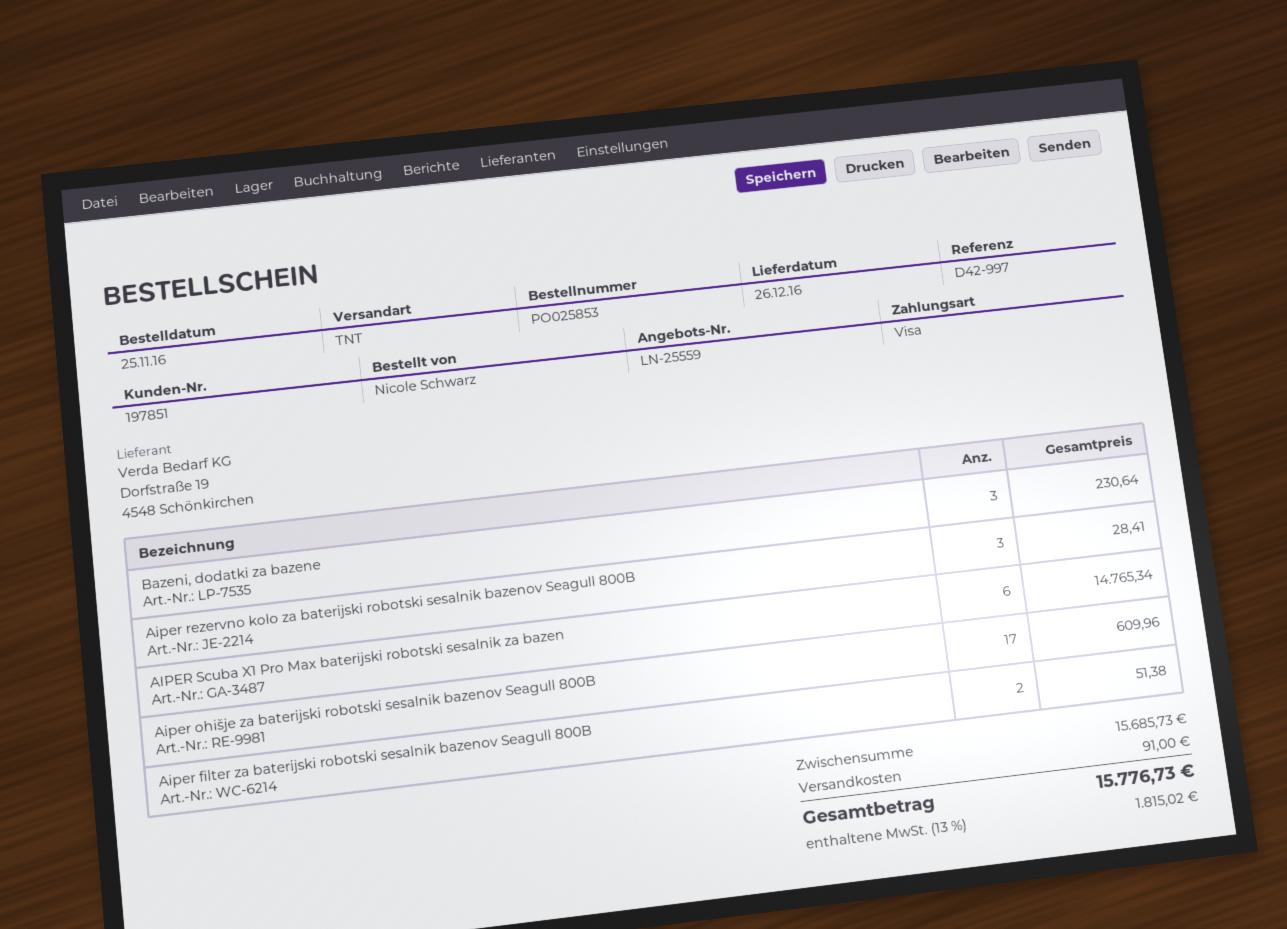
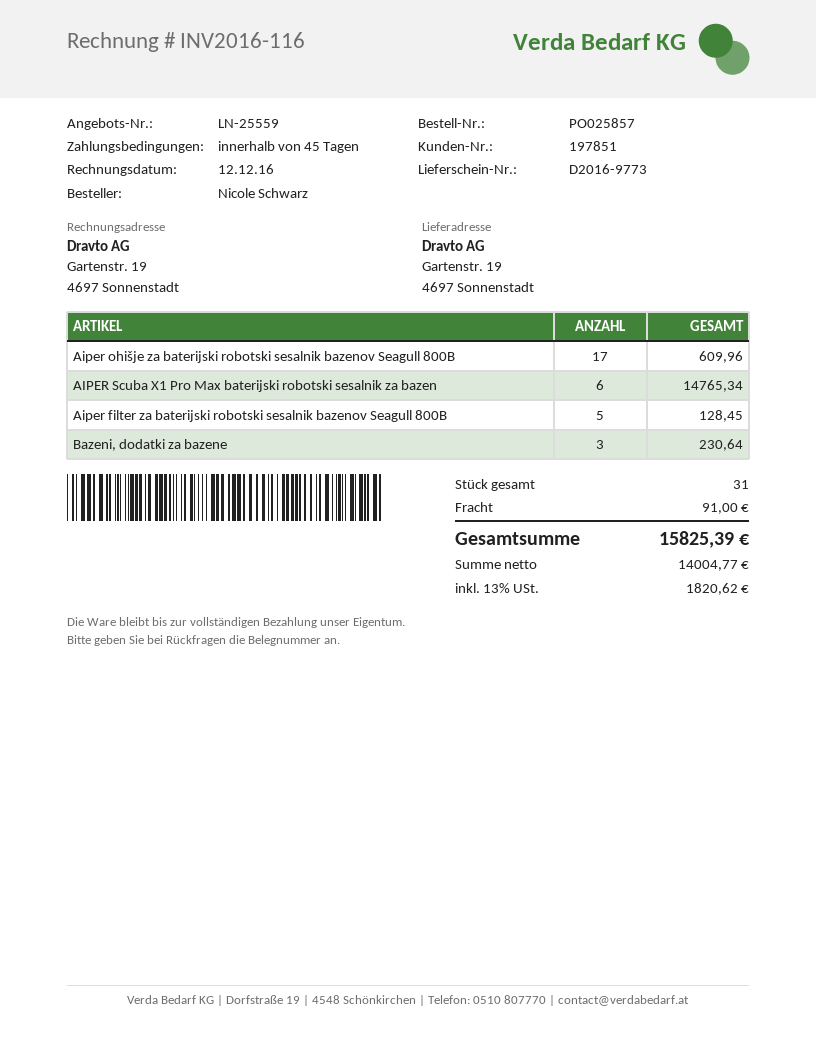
order number: PO025853 -> PO025857
Aiper rezervno kolo za baterijski robotski sesalnik bazenov Seagull 800B: 3 for 28.41 -> none
Aiper filter za baterijski robotski sesalnik bazenov Seagull 800B: 2 for 51.38 -> 5 for 128.45
tax: 13% = 1815.02 -> 13% = 1820.62
total: 15776.73 -> 15825.39

